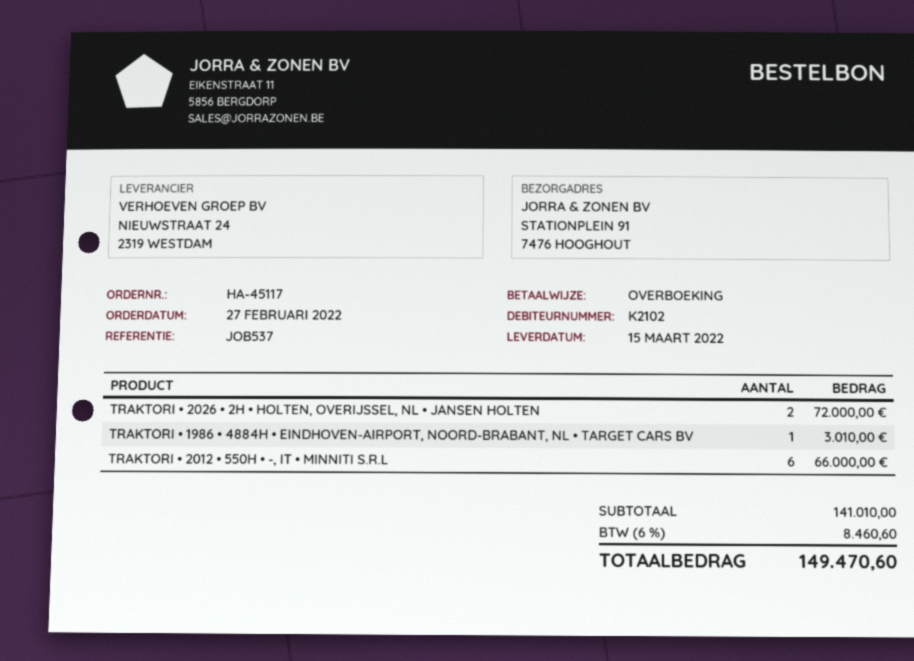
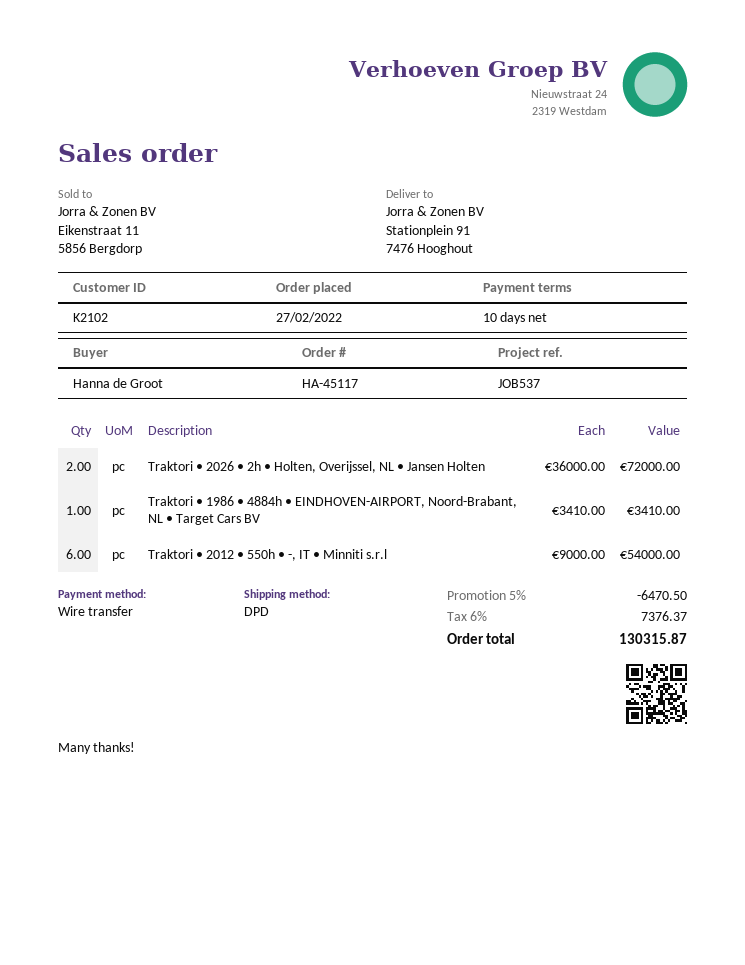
TRAKTORI • 1986 • 4884H • EINDHOVEN-AIRPORT, NOORD-BRABANT, NL • TARGET CARS BV: 1 for 3010.00 -> 1 for 3410.00
TRAKTORI • 2012 • 550H • -, IT • MINNITI S.R.L: 6 for 66000.00 -> 6 for 54000.00
discount: none -> 5% = 6470.50
tax: 6% = 8460.60 -> 6% = 7376.37
total: 149470.60 -> 130315.87

